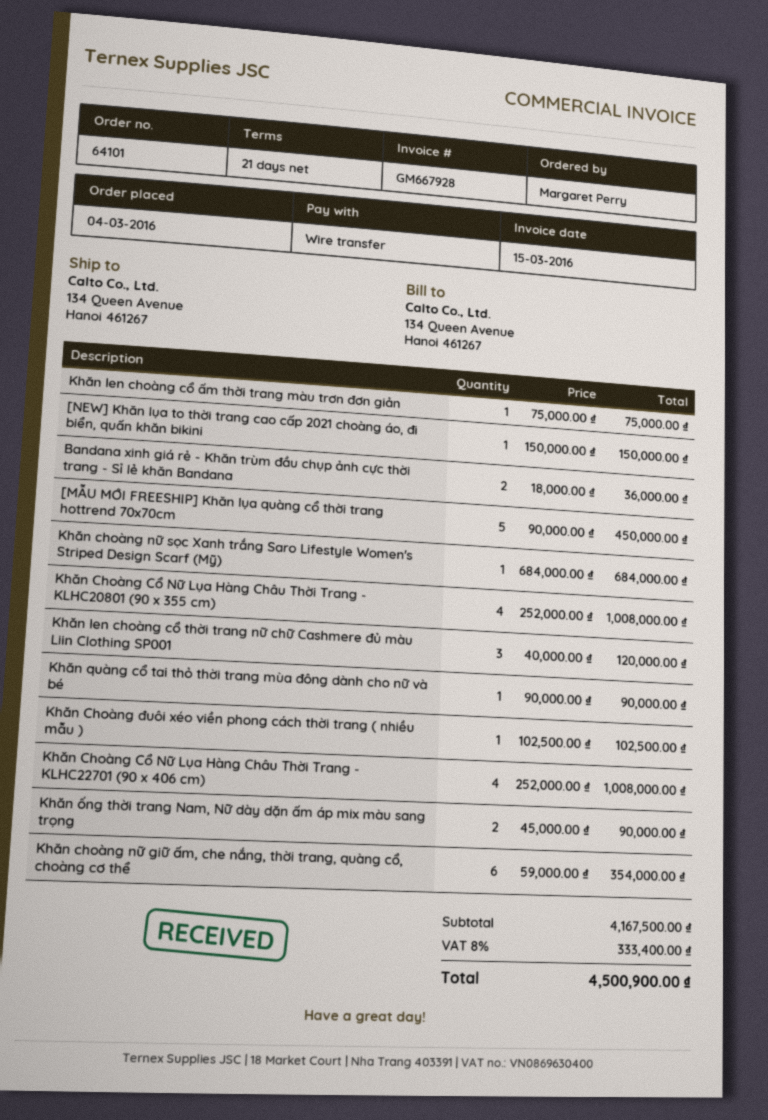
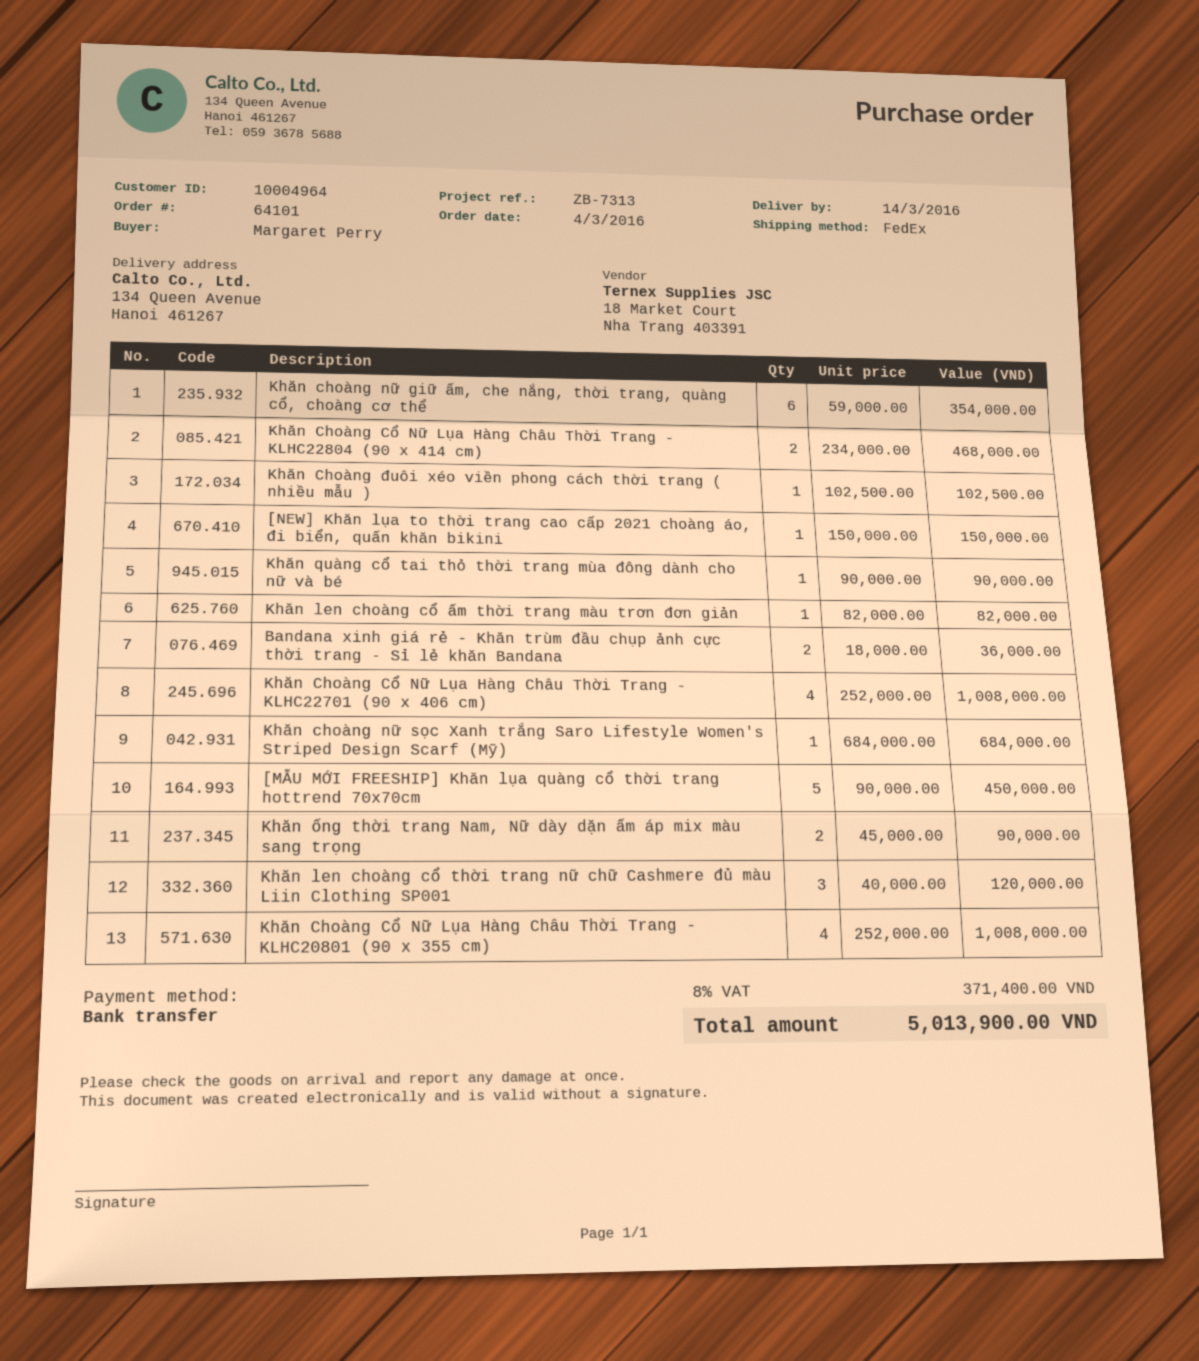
Khăn len choàng cổ ấm thời trang màu trơn đơn giản: 1 x 75000.00 = 75000.00 -> 1 x 82000.00 = 82000.00
Khăn Choàng Cổ Nữ Lụa Hàng Châu Thời Trang - KLHC22804 (90 x 414 cm): none -> 2 x 234000.00 = 468000.00
tax: 8% = 333400.00 -> 8% = 371400.00
total: 4500900.00 -> 5013900.00

